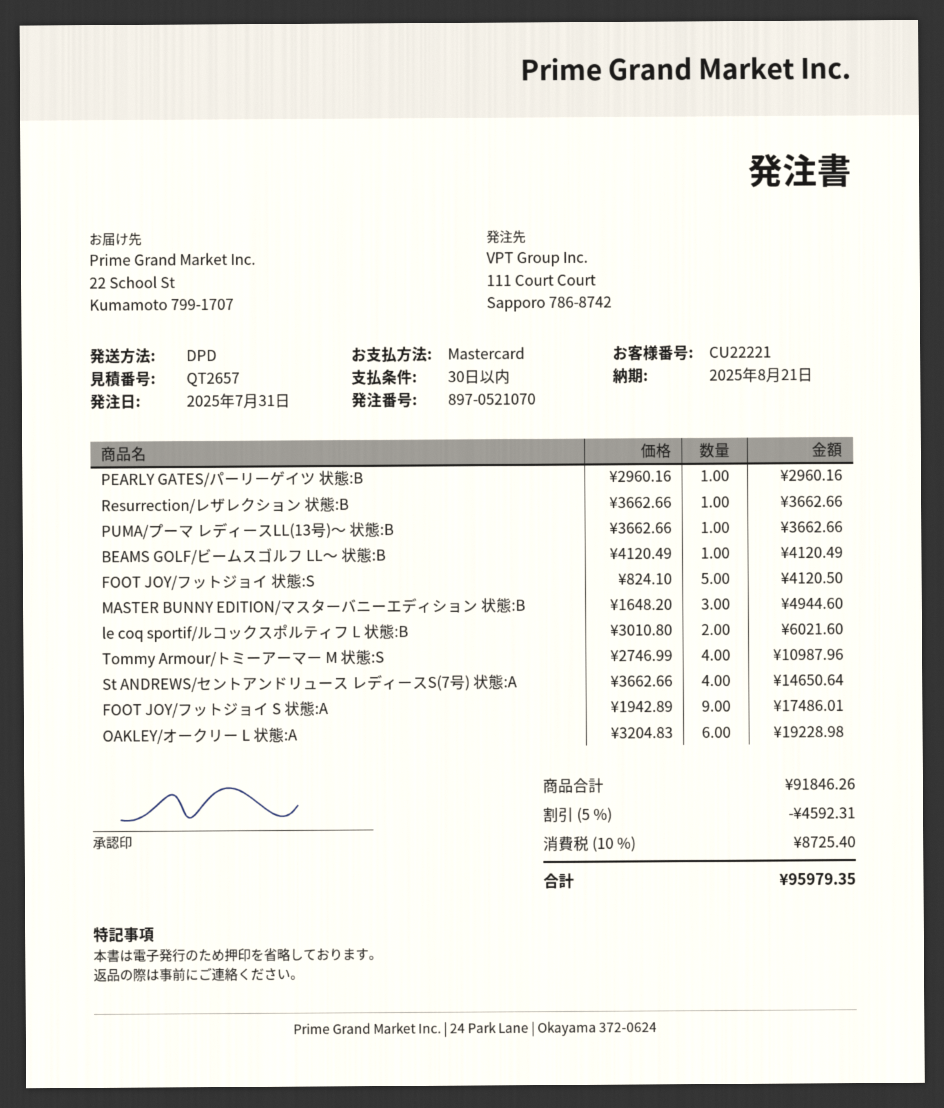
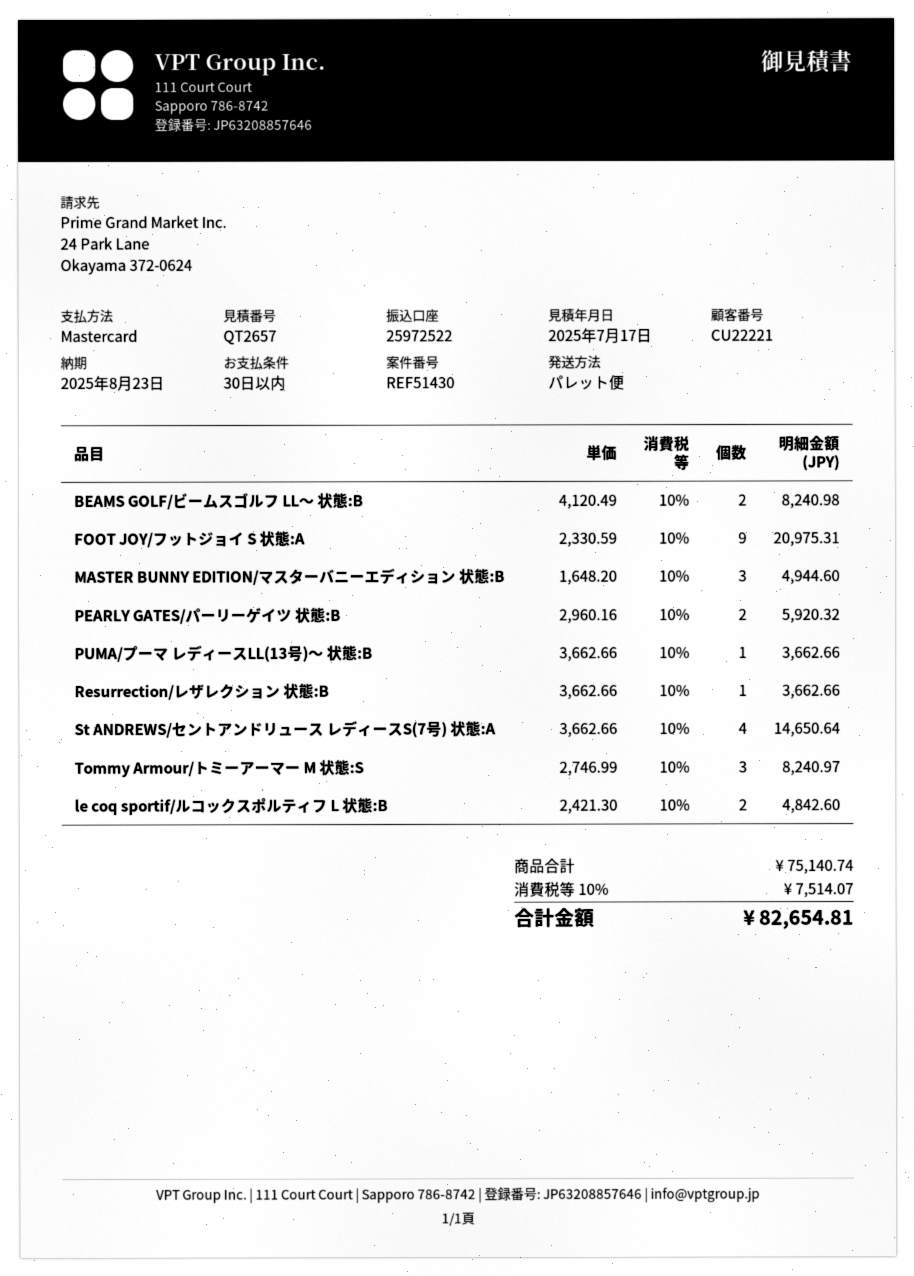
delivery date: 2025-08-21 -> 2025-08-23
shipping method: DPD -> pallet freight
PEARLY GATES/パーリーゲイツ 状態:B: 1 x 2960.16 = 2960.16 -> 2 x 2960.16 = 5920.32
BEAMS GOLF/ビームスゴルフ LL〜 状態:B: 1 x 4120.49 = 4120.49 -> 2 x 4120.49 = 8240.98
FOOT JOY/フットジョイ 状態:S: 5 x 824.10 = 4120.50 -> none
le coq sportif/ルコックスポルティフ L 状態:B: 2 x 3010.80 = 6021.60 -> 2 x 2421.30 = 4842.60
Tommy Armour/トミーアーマー M 状態:S: 4 x 2746.99 = 10987.96 -> 3 x 2746.99 = 8240.97
FOOT JOY/フットジョイ S 状態:A: 9 x 1942.89 = 17486.01 -> 9 x 2330.59 = 20975.31
OAKLEY/オークリー L 状態:A: 6 x 3204.83 = 19228.98 -> none
subtotal: 91846.26 -> 75140.74
discount: 5% = 4592.31 -> none
tax: 10% = 8725.40 -> 10% = 7514.07
total: 95979.35 -> 82654.81

